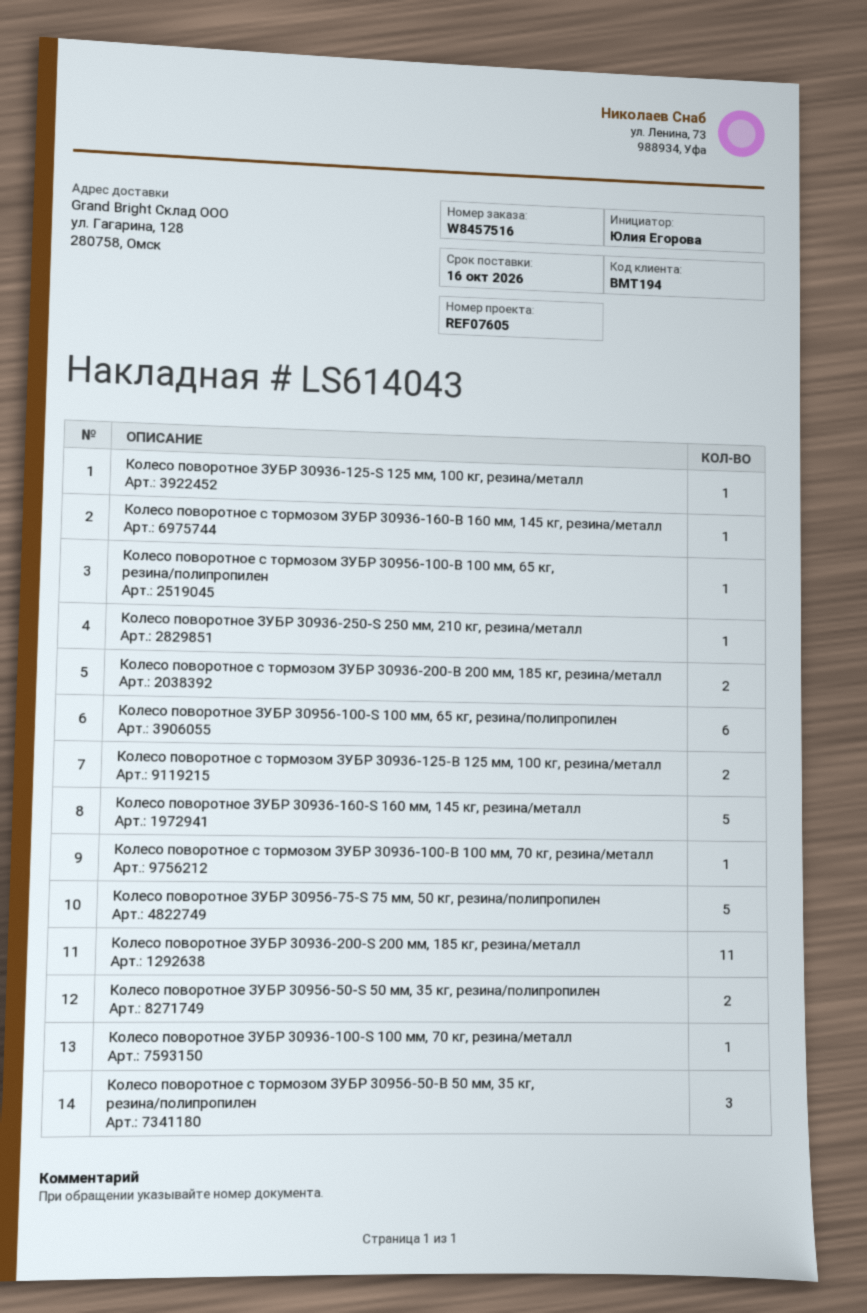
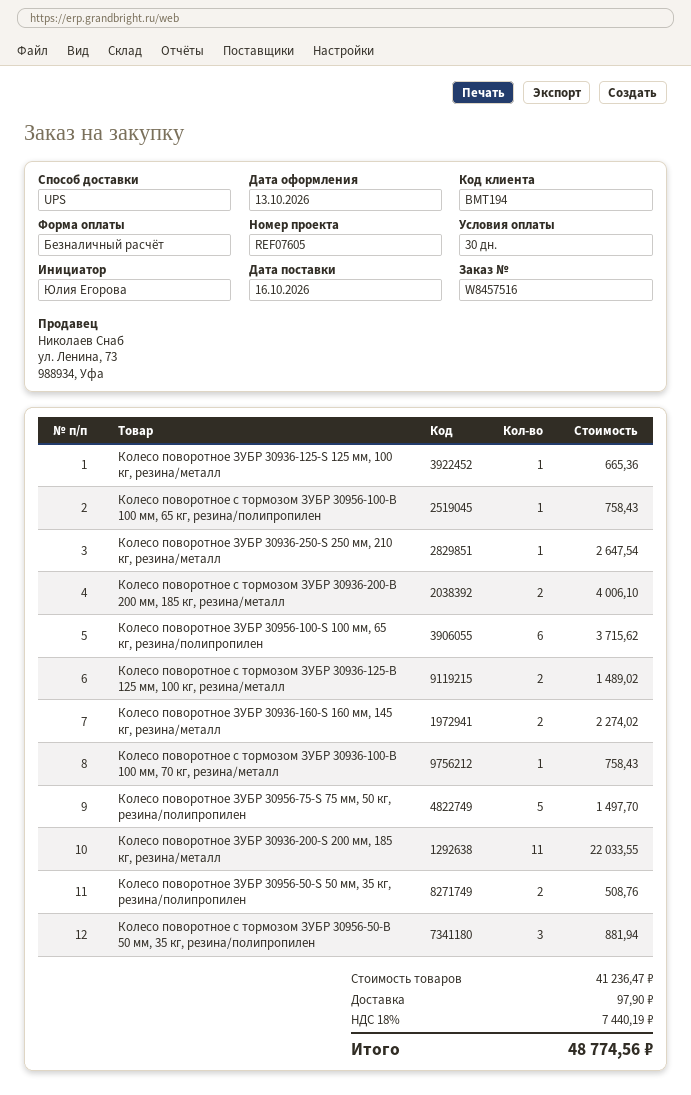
Колесо поворотное с тормозом ЗУБР 30936-160-B 160 мм, 145 кг, резина/металл: 1 -> none
Колесо поворотное ЗУБР 30936-160-S 160 мм, 145 кг, резина/металл: 5 -> 2
Колесо поворотное ЗУБР 30936-100-S 100 мм, 70 кг, резина/металл: 1 -> none

